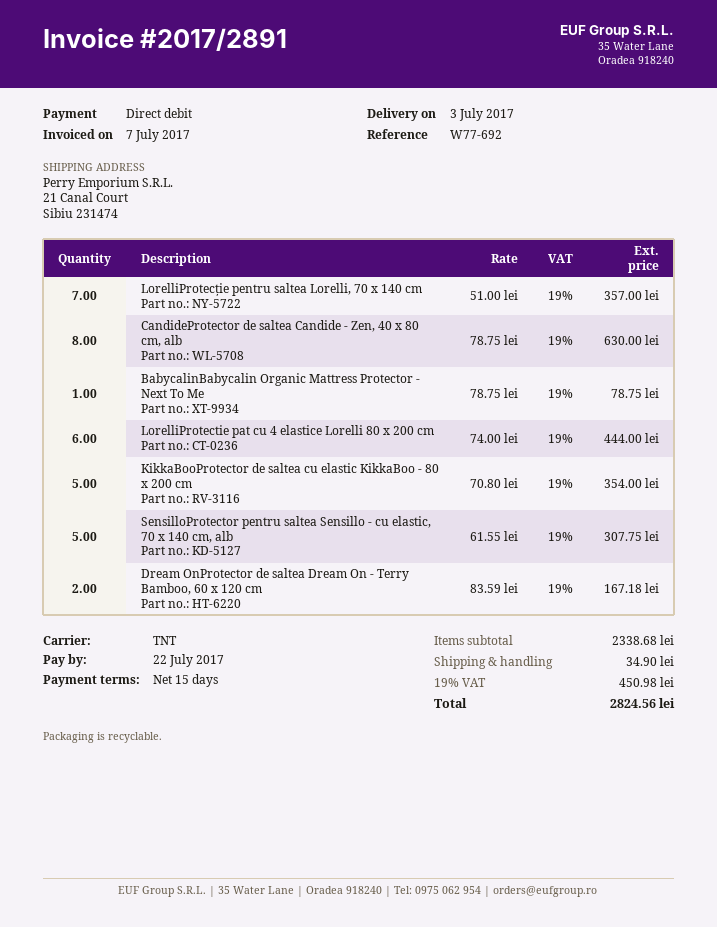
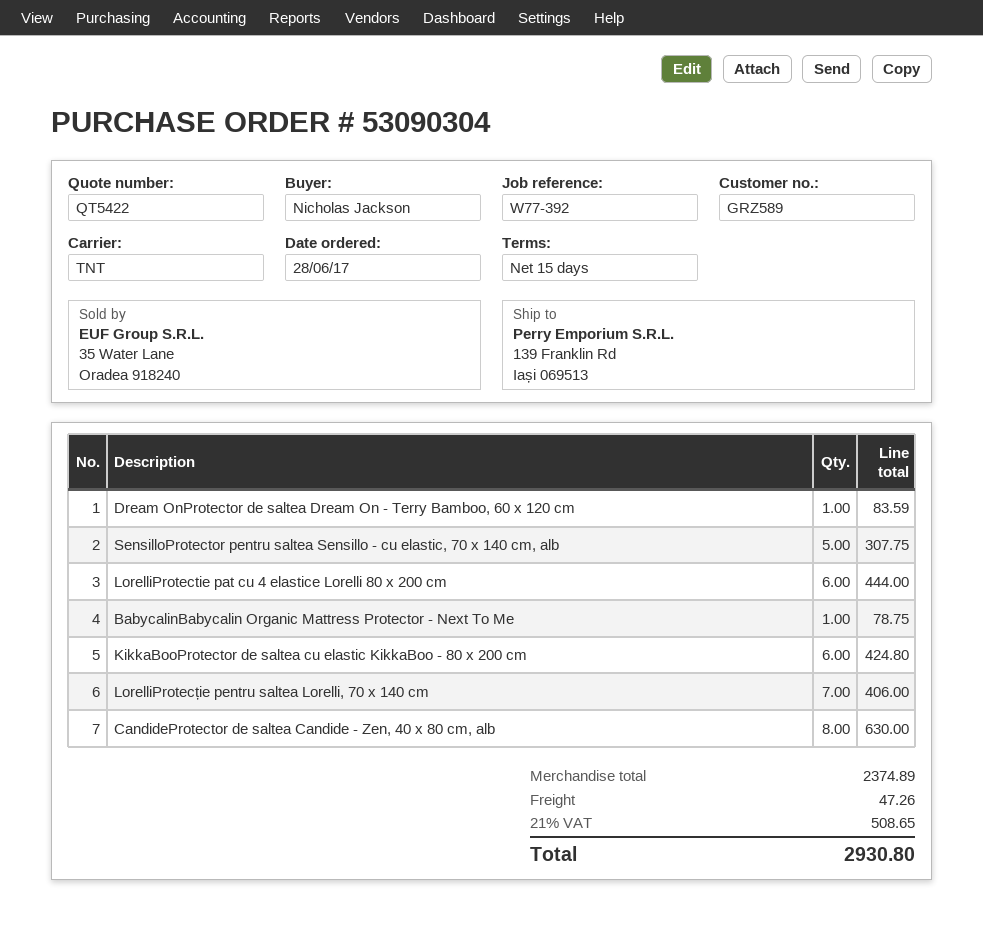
reference: W77-692 -> W77-392
ship to: 21 Canal Court, Sibiu 231474 -> 139 Franklin Rd, Iași 069513
LorelliProtecție pentru saltea Lorelli, 70 х 140 cm: 7 for 357.00 -> 7 for 406.00
KikkaBooProtector de saltea cu elastic KikkaBoo - 80 х 200 cm: 5 for 354.00 -> 6 for 424.80
Dream OnProtector de saltea Dream On - Terry Bamboo, 60 x 120 cm: 2 for 167.18 -> 1 for 83.59
subtotal: 2338.68 -> 2374.89
shipping: 34.90 -> 47.26
tax: 19% = 450.98 -> 21% = 508.65
total: 2824.56 -> 2930.80

